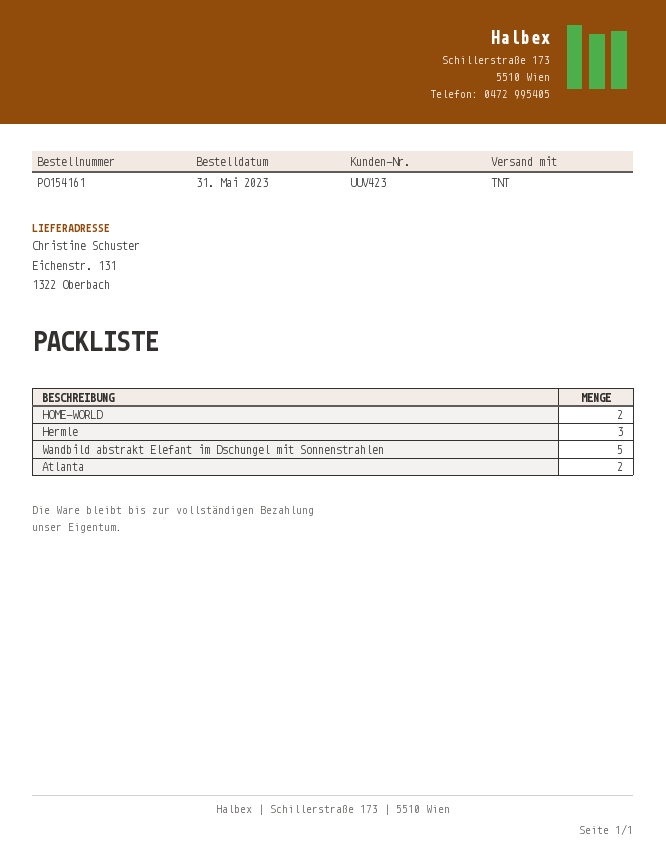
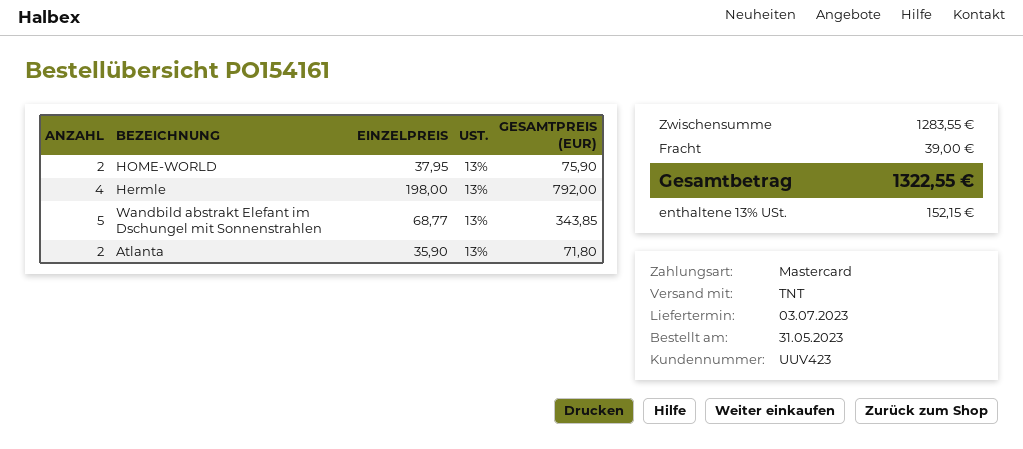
Hermle: 3 -> 4

